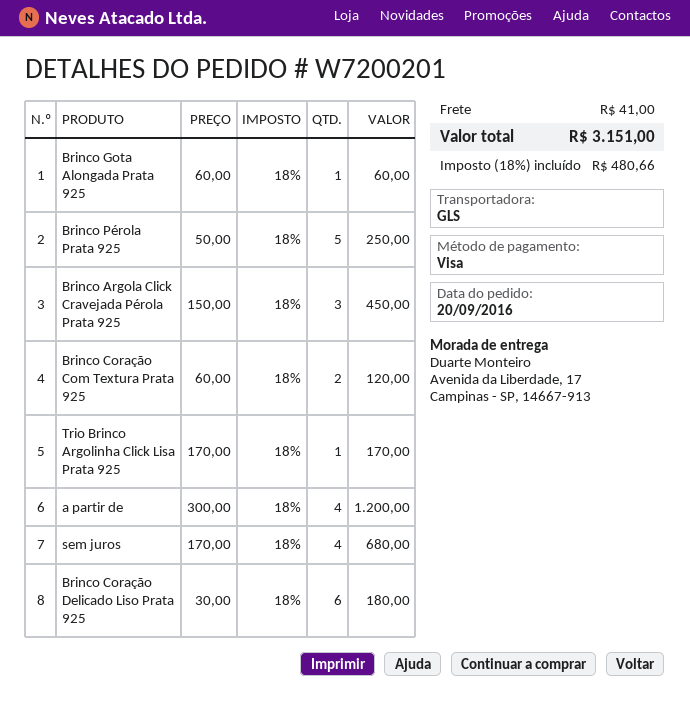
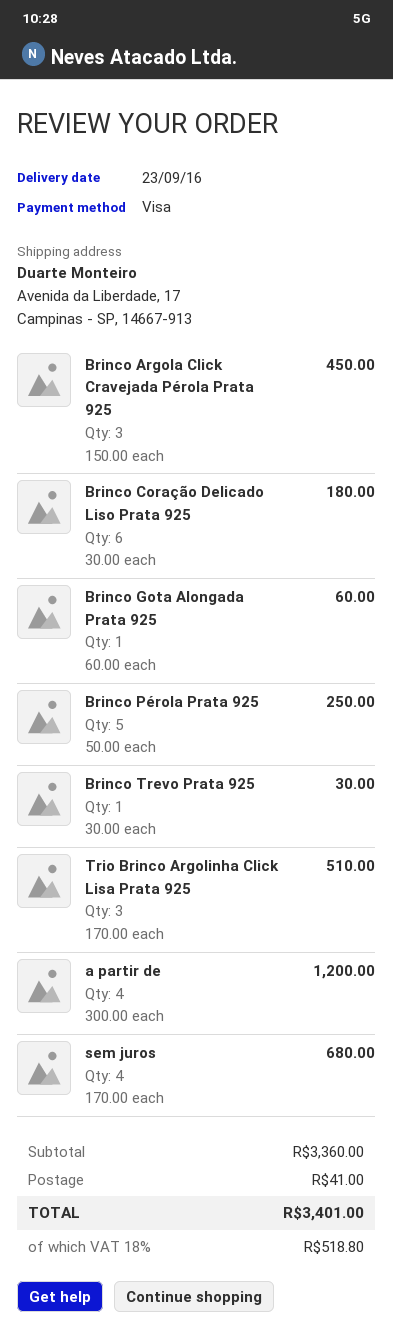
Brinco Coração Com Textura Prata 925: 2 x 60.00 = 120.00 -> none
Trio Brinco Argolinha Click Lisa Prata 925: 1 x 170.00 = 170.00 -> 3 x 170.00 = 510.00
Brinco Trevo Prata 925: none -> 1 x 30.00 = 30.00
tax: 18% = 480.66 -> 18% = 518.80
total: 3151.00 -> 3401.00

